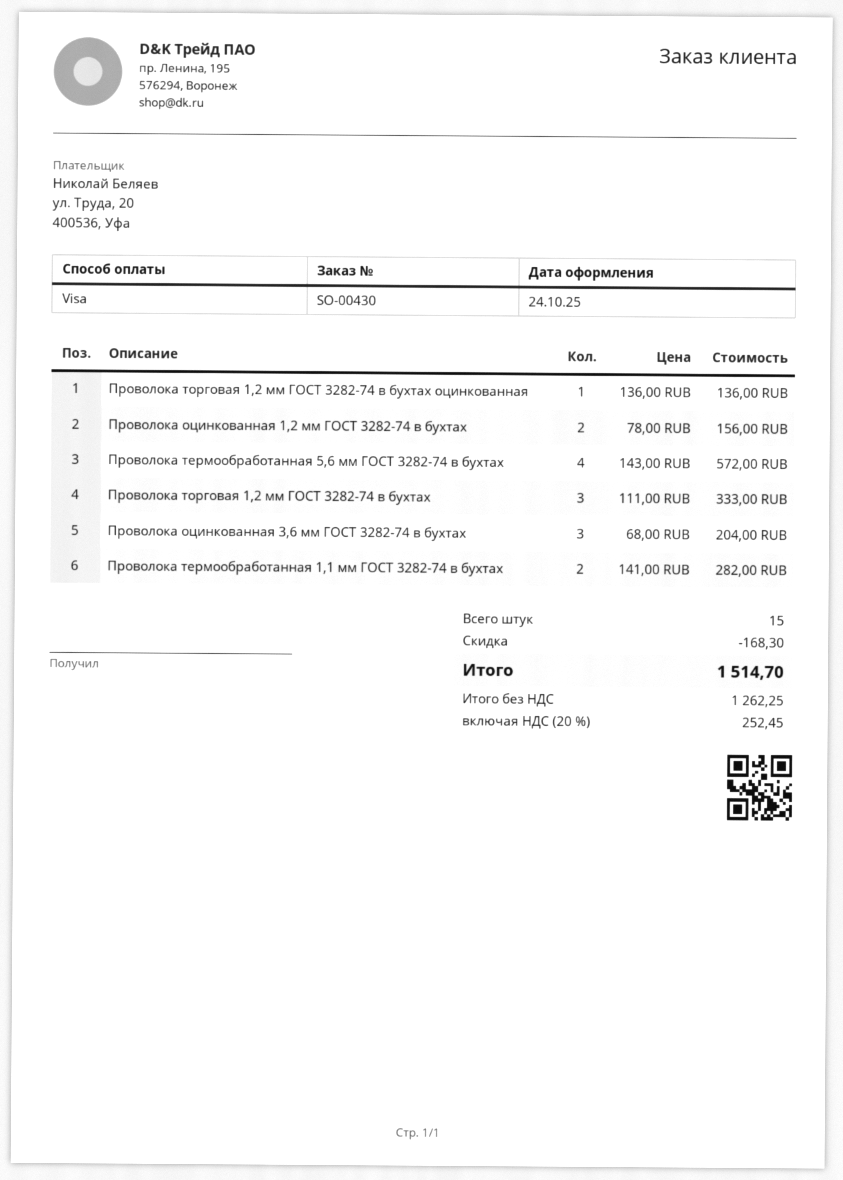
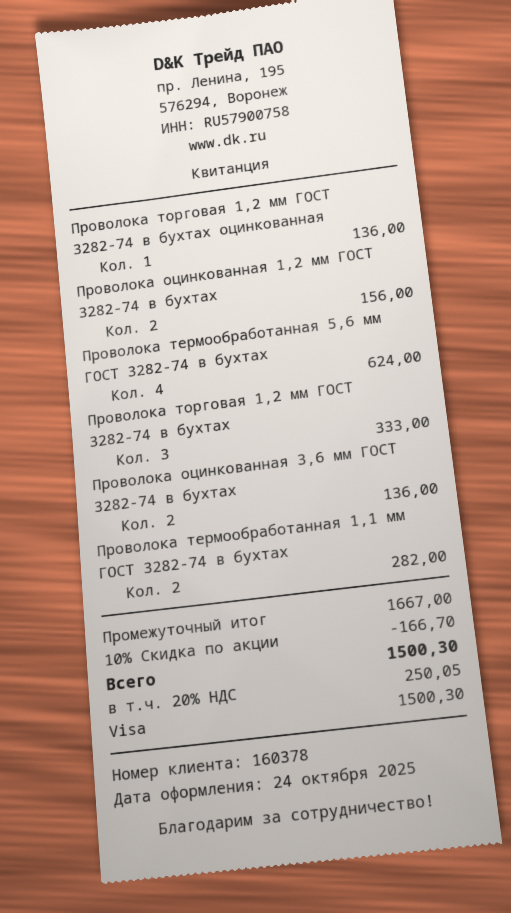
Проволока термообработанная 5,6 мм ГОСТ 3282-74 в бухтах: 4 for 572.00 -> 4 for 624.00
Проволока оцинкованная 3,6 мм ГОСТ 3282-74 в бухтах: 3 for 204.00 -> 2 for 136.00
discount: 168.30 -> 166.70
tax: 20% = 252.45 -> 20% = 250.05
total: 1514.70 -> 1500.30

